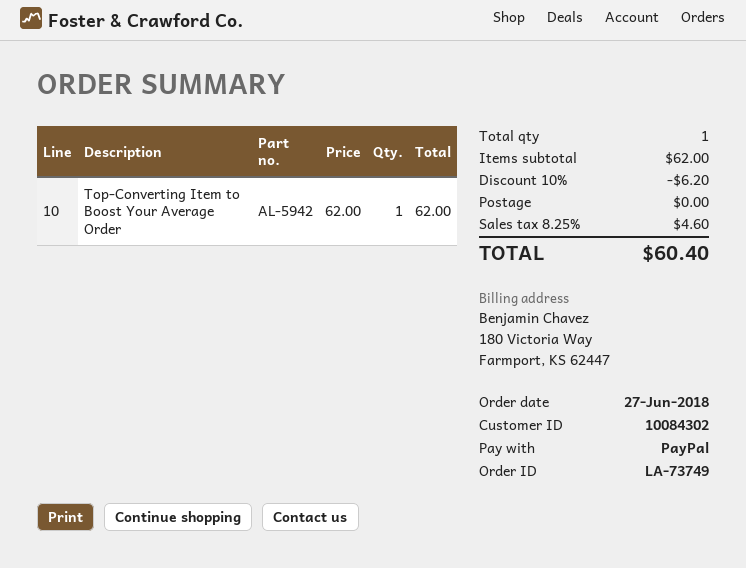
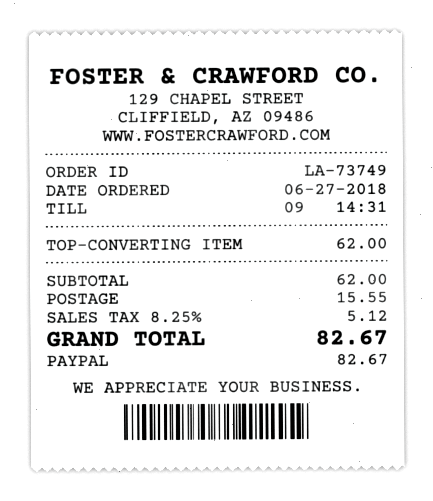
discount: 10% = 6.20 -> none
shipping: 0.00 -> 15.55
tax: 8.25% = 4.60 -> 8.25% = 5.12
total: 60.40 -> 82.67

